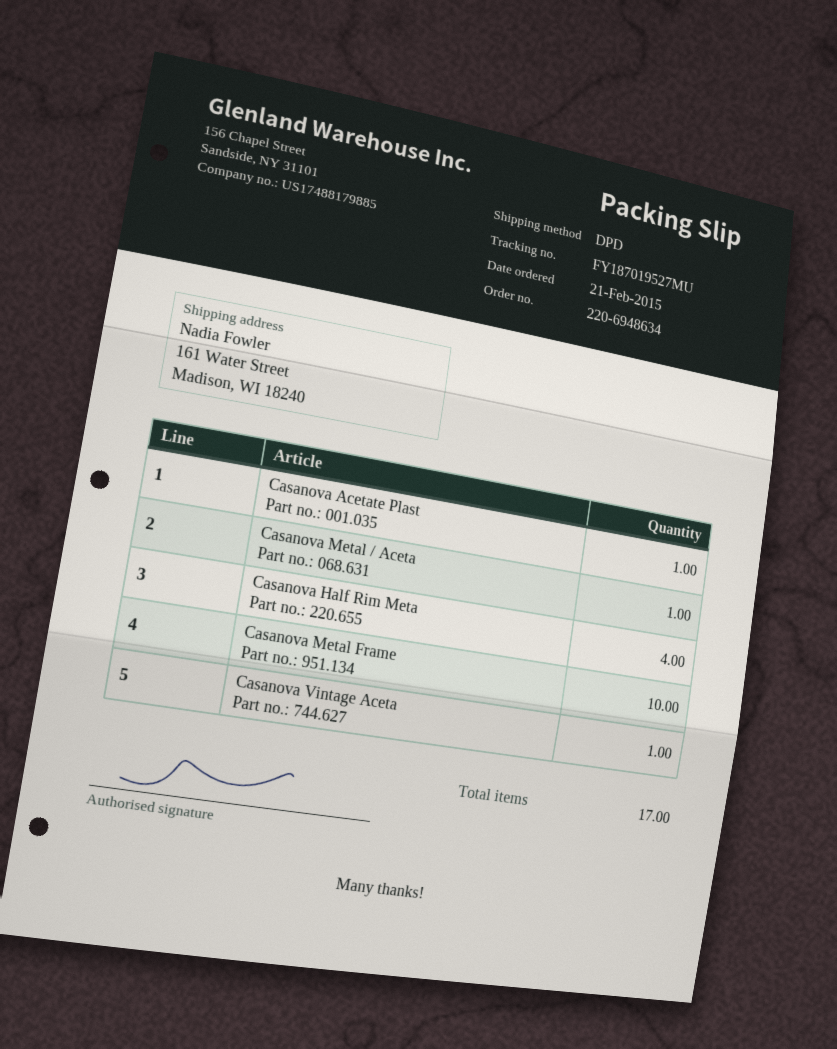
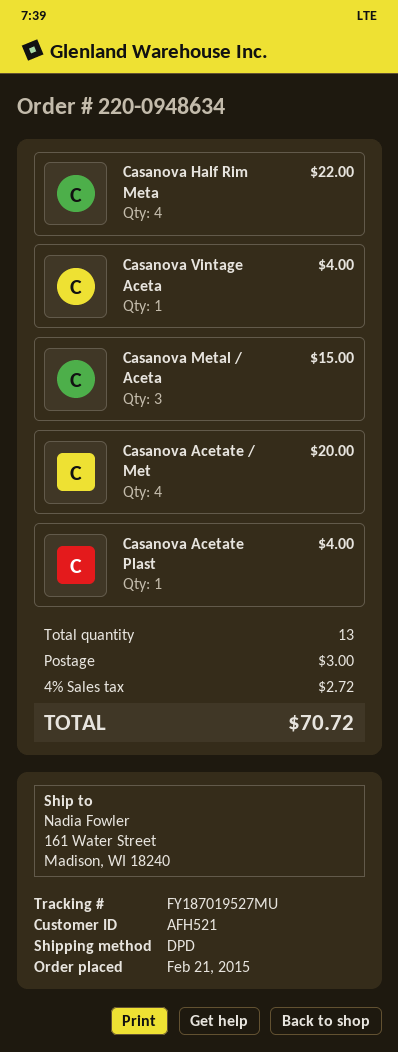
order number: 220-6948634 -> 220-0948634
Casanova Metal / Aceta: 1 -> 3
Casanova Metal Frame: 10 -> none
Casanova Acetate / Met: none -> 4
total quantity: 17 -> 13

